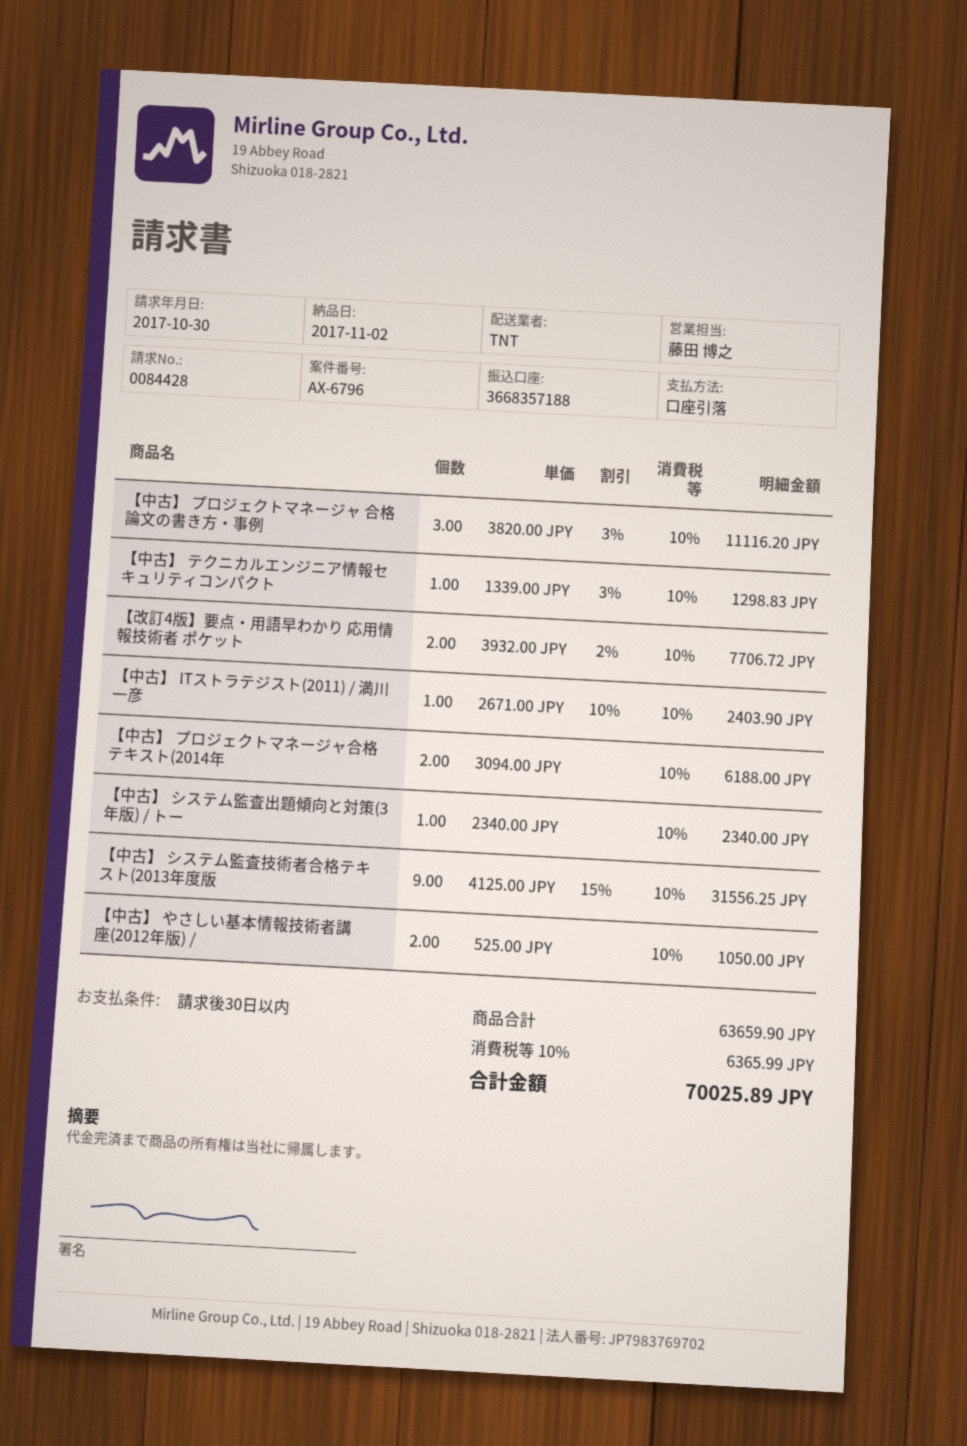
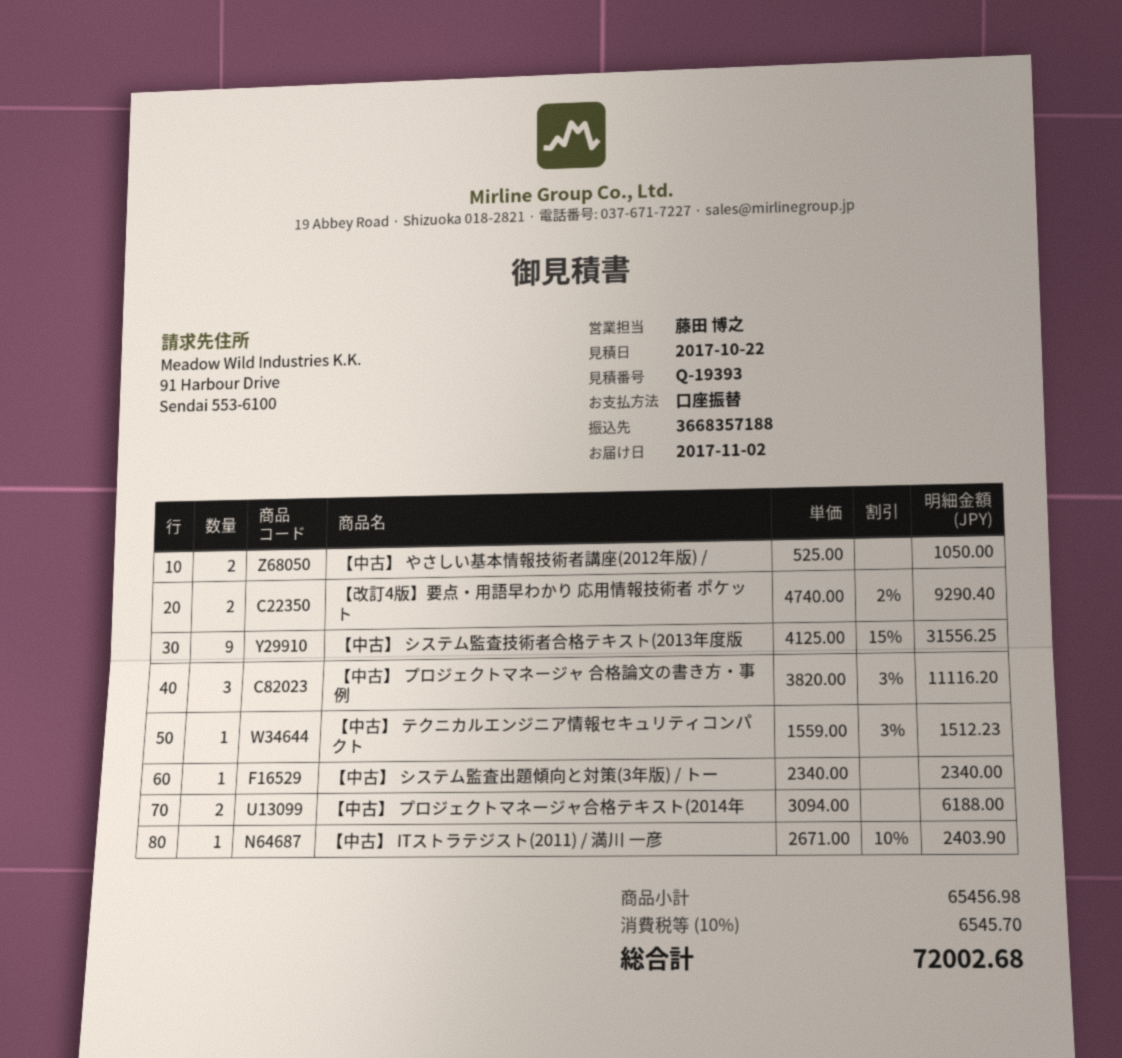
【中古】 テクニカルエンジニア情報セキュリティコンパクト: 1 x 1339.00 - 3% = 1298.83 -> 1 x 1559.00 - 3% = 1512.23
【改訂4版】要点・用語早わかり 応用情報技術者 ポケット: 2 x 3932.00 - 2% = 7706.72 -> 2 x 4740.00 - 2% = 9290.40
subtotal: 63659.90 -> 65456.98
tax: 10% = 6365.99 -> 10% = 6545.70
total: 70025.89 -> 72002.68

